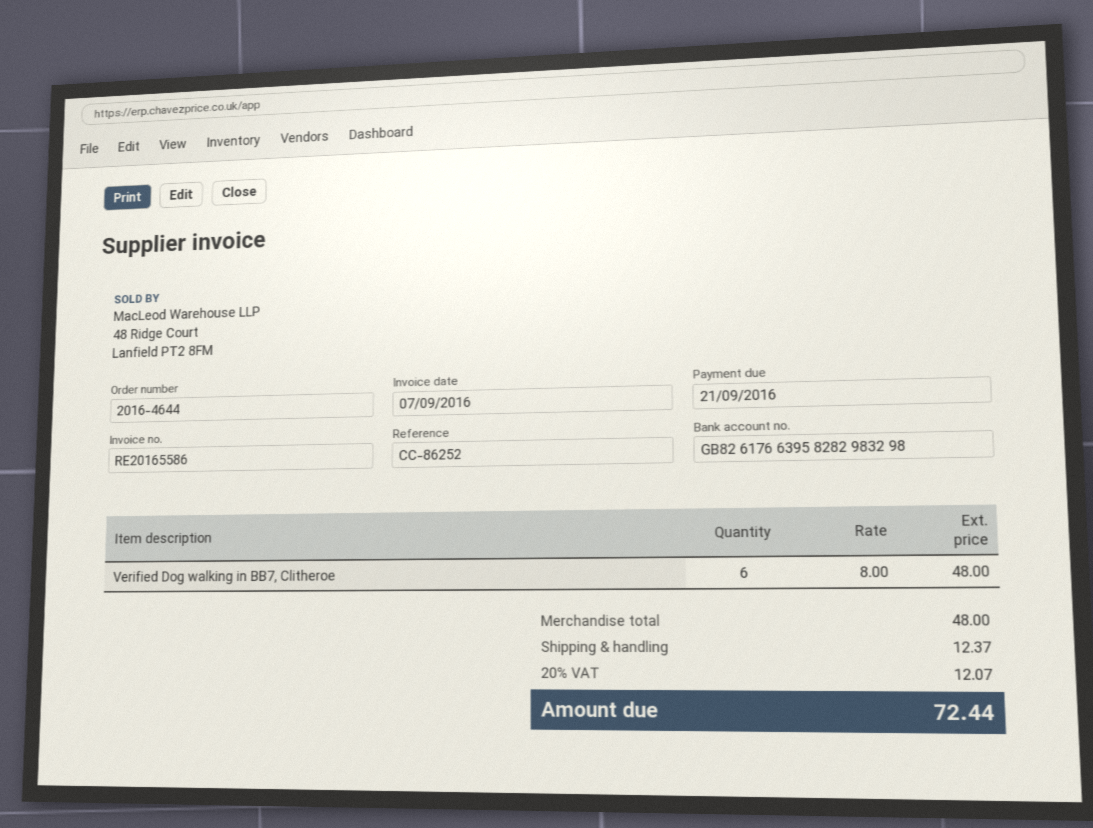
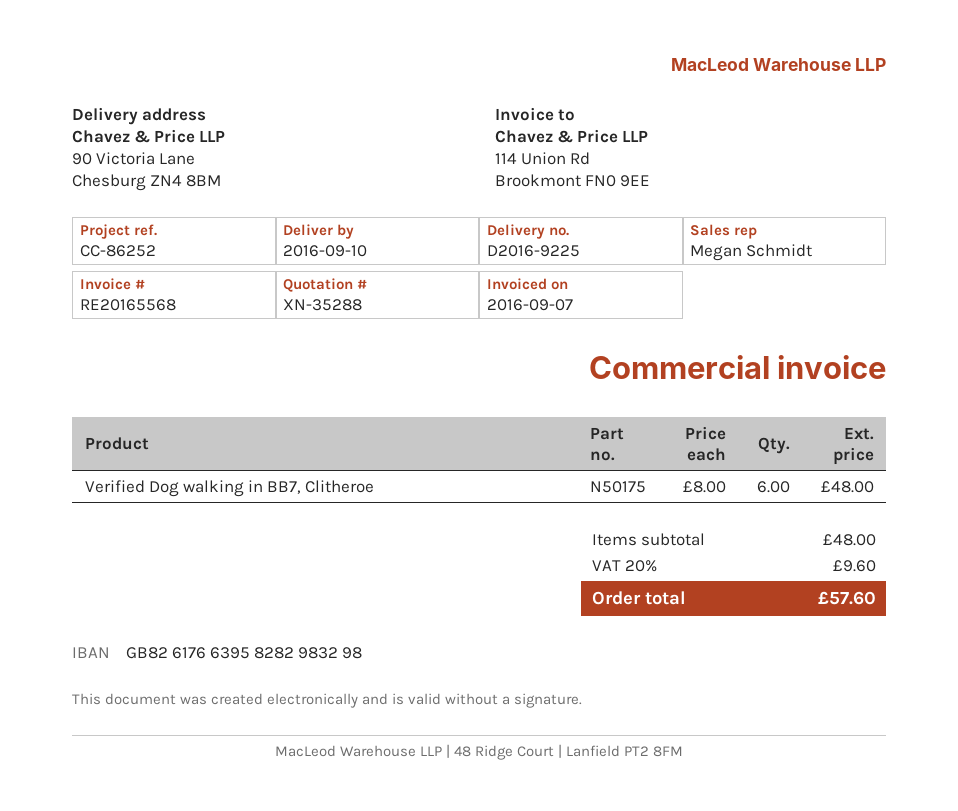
invoice number: RE20165586 -> RE20165568
shipping: 12.37 -> none
tax: 20% = 12.07 -> 20% = 9.60
total: 72.44 -> 57.60

